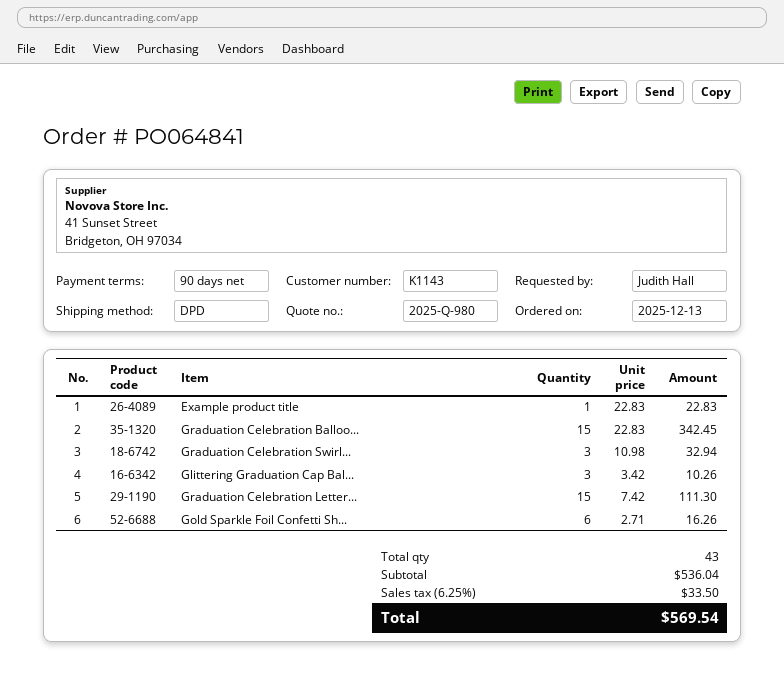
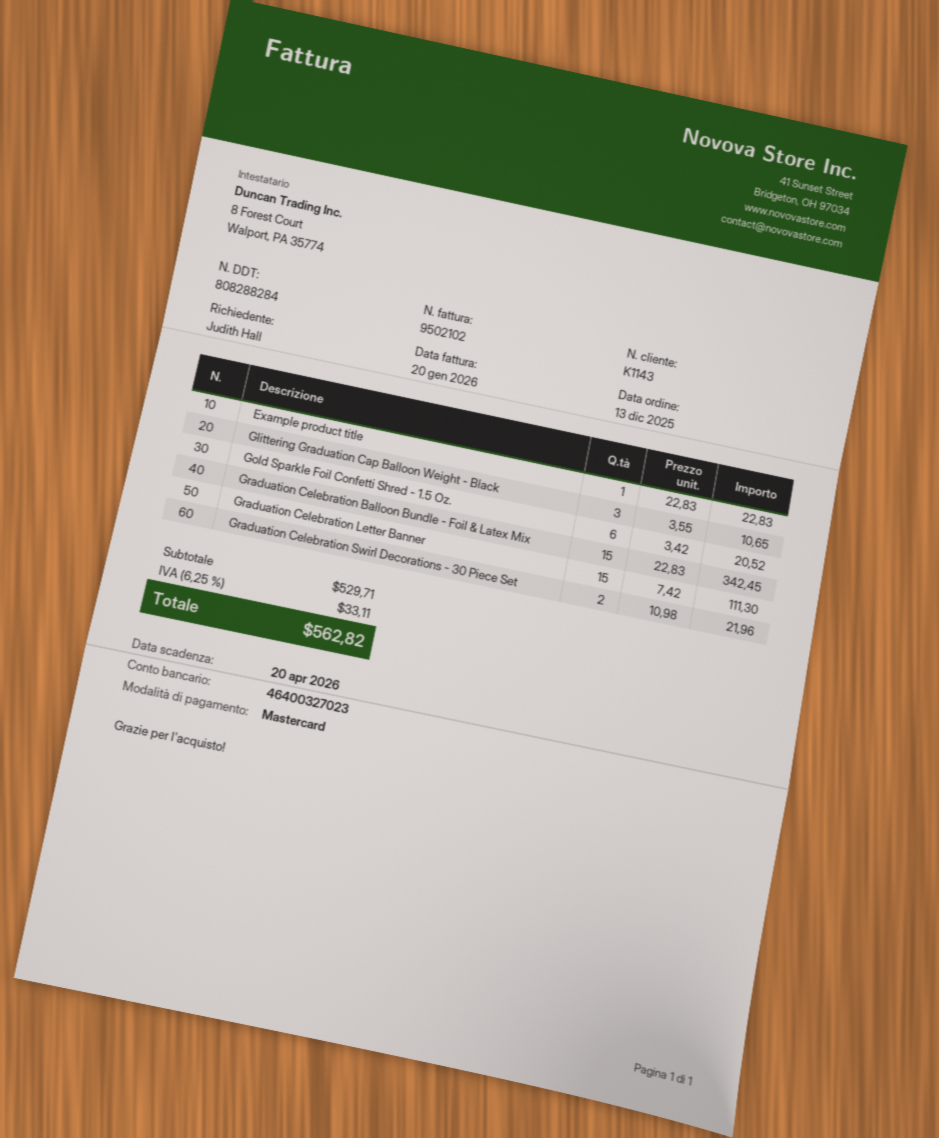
Graduation Celebration Swirl...: 3 x 10.98 = 32.94 -> 2 x 10.98 = 21.96
Glittering Graduation Cap Bal...: 3 x 3.42 = 10.26 -> 3 x 3.55 = 10.65
Gold Sparkle Foil Confetti Sh...: 6 x 2.71 = 16.26 -> 6 x 3.42 = 20.52
subtotal: 536.04 -> 529.71
tax: 6.25% = 33.50 -> 6.25% = 33.11
total: 569.54 -> 562.82

